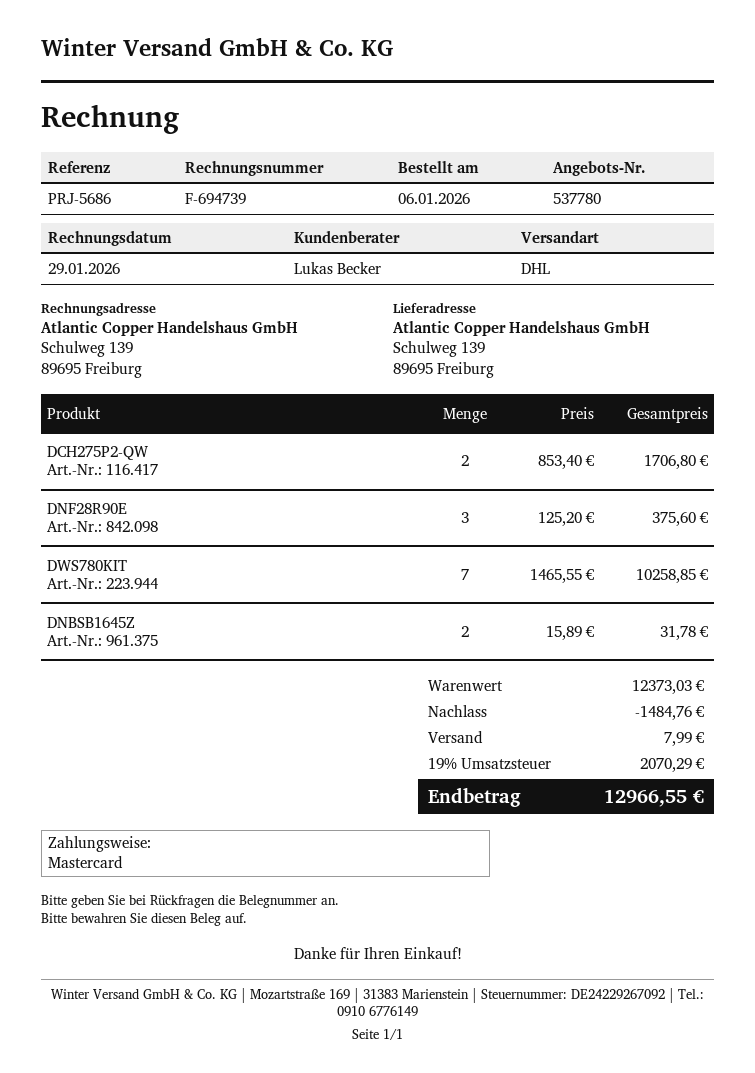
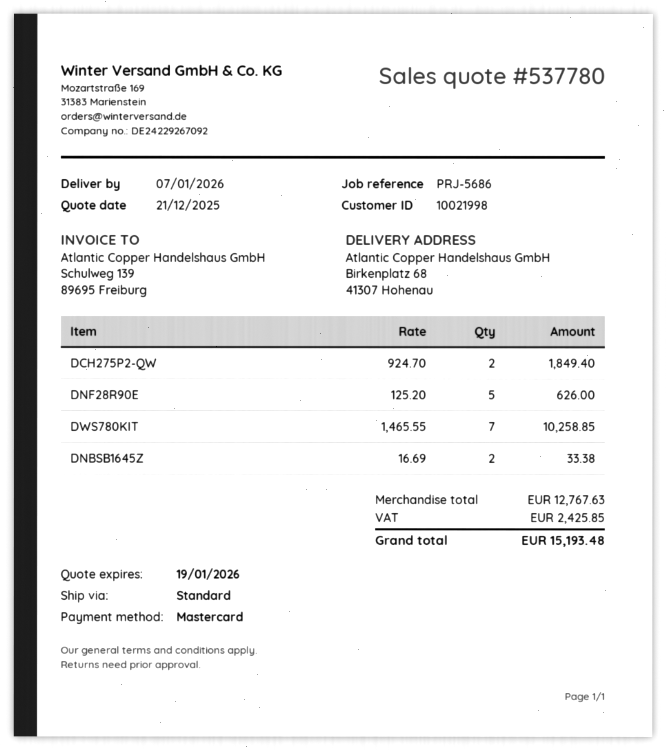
shipping method: DHL -> standard
ship to: Schulweg 139, 89695 Freiburg -> Birkenplatz 68, 41307 Hohenau
DCH275P2-QW: 2 x 853.40 = 1706.80 -> 2 x 924.70 = 1849.40
DNF28R90E: 3 x 125.20 = 375.60 -> 5 x 125.20 = 626.00
DNBSB1645Z: 2 x 15.89 = 31.78 -> 2 x 16.69 = 33.38
subtotal: 12373.03 -> 12767.63
discount: 1484.76 -> none
shipping: 7.99 -> none
tax: 2070.29 -> 2425.85
total: 12966.55 -> 15193.48

